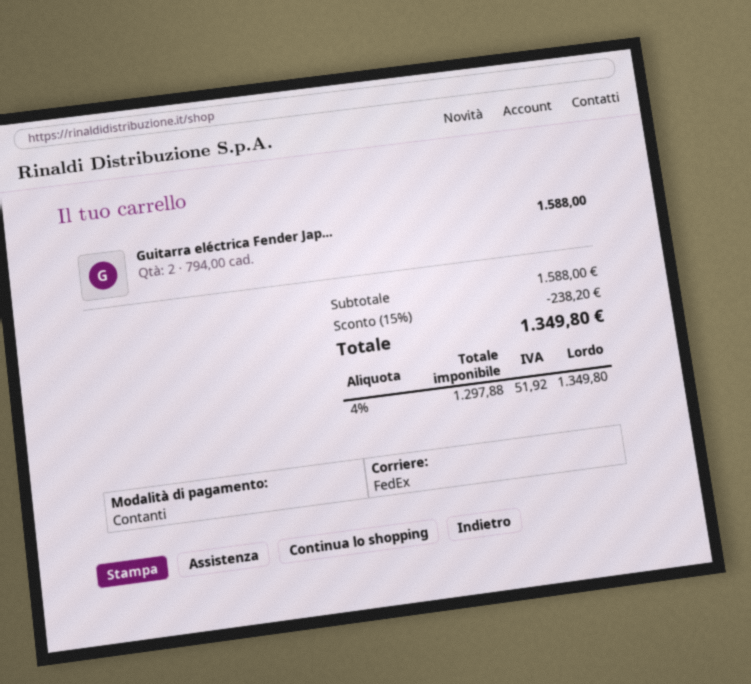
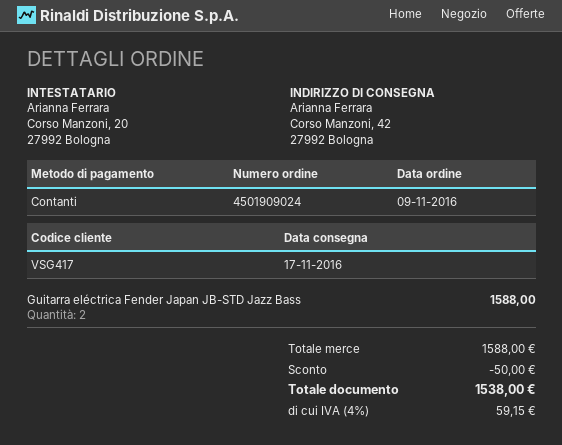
discount: 238.20 -> 50.00
tax: 4% = 51.92 -> 4% = 59.15
total: 1349.80 -> 1538.00

